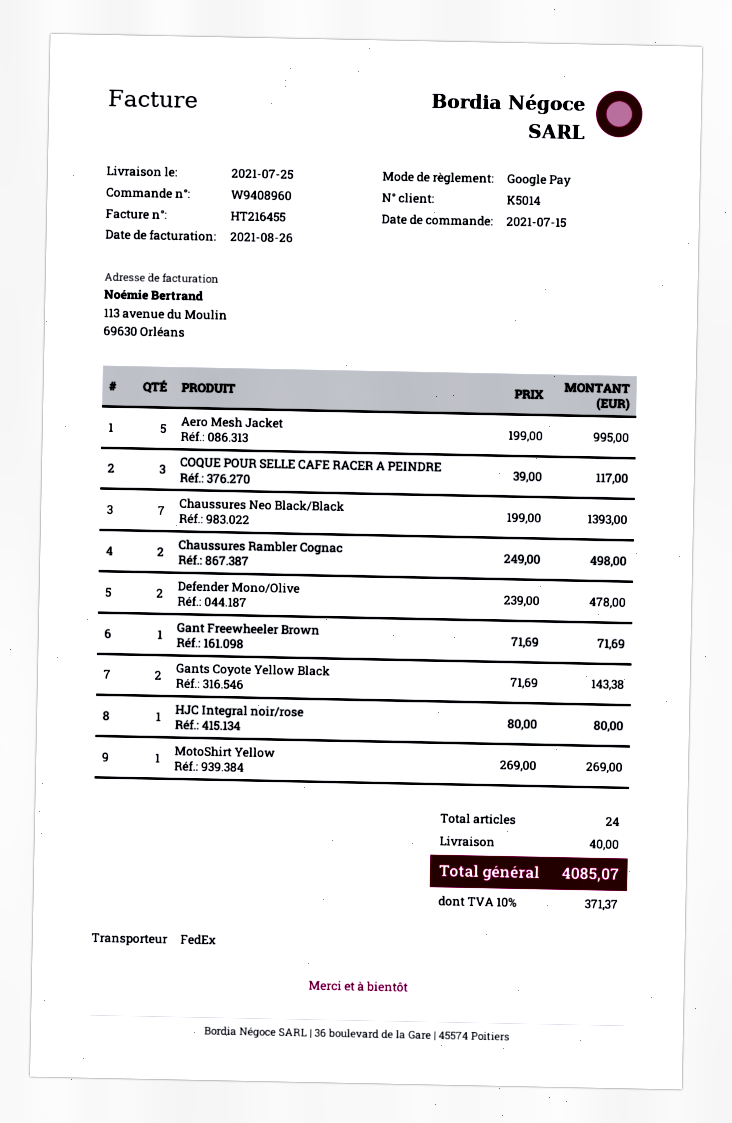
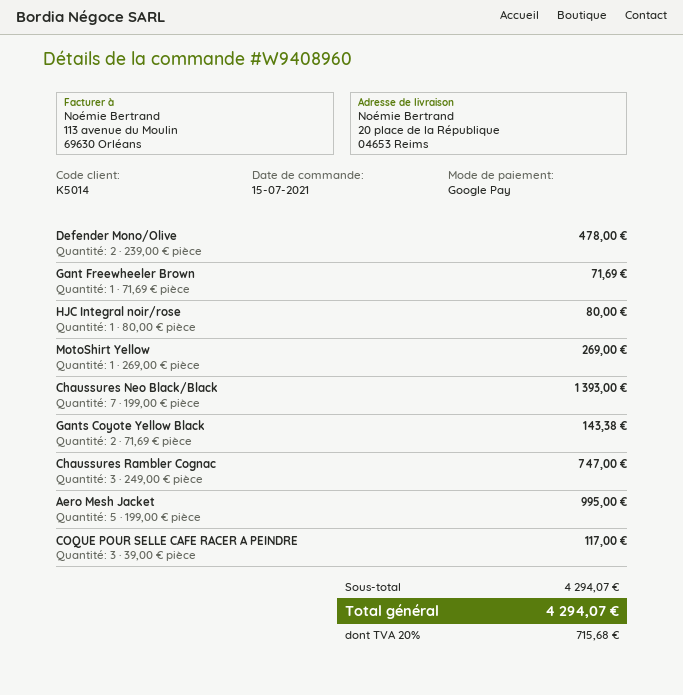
Chaussures Rambler Cognac: 2 x 249.00 = 498.00 -> 3 x 249.00 = 747.00
shipping: 40.00 -> none
tax: 10% = 371.37 -> 20% = 715.68
total: 4085.07 -> 4294.07

